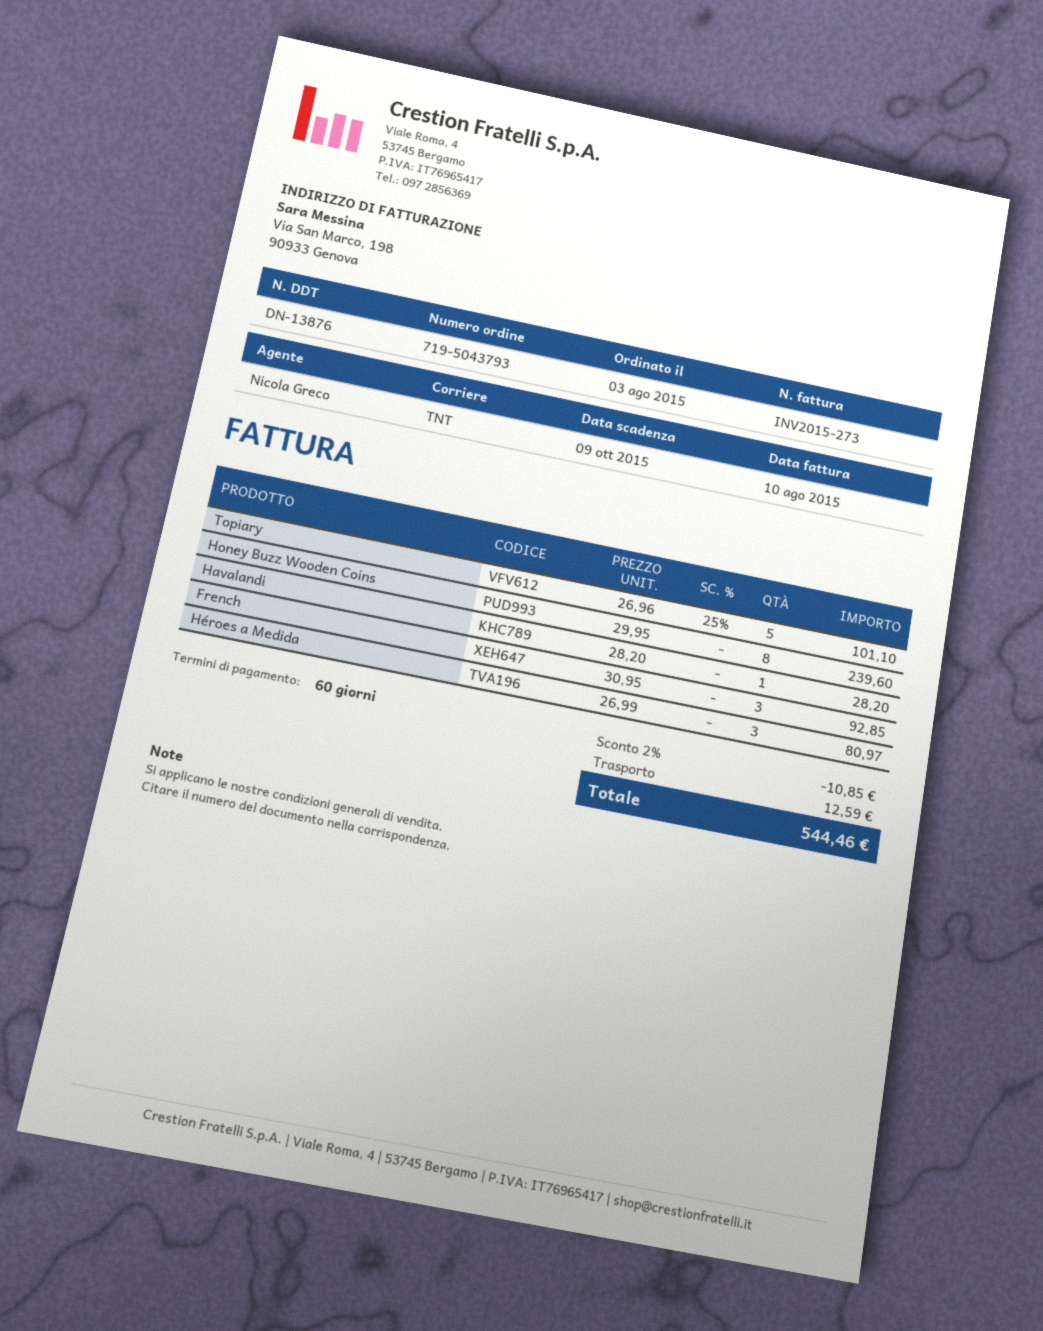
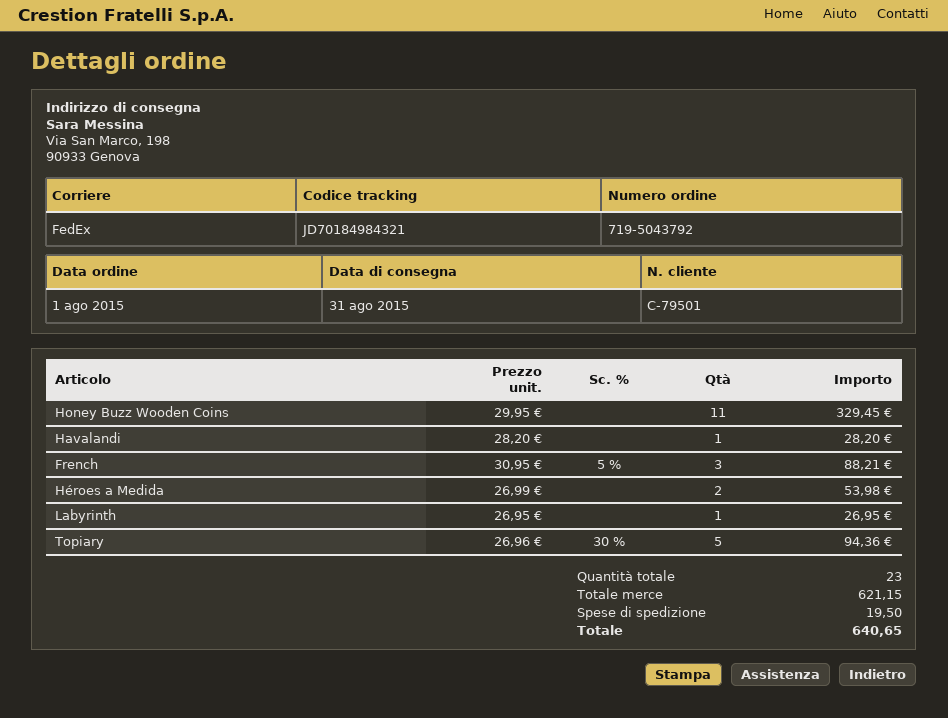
order number: 719-5043793 -> 719-5043792
order date: 2015-08-03 -> 2015-08-01
shipping method: TNT -> FedEx
Topiary: 5 x 26.96 - 25% = 101.10 -> 5 x 26.96 - 30% = 94.36
Honey Buzz Wooden Coins: 8 x 29.95 = 239.60 -> 11 x 29.95 = 329.45
French: 3 x 30.95 = 92.85 -> 3 x 30.95 - 5% = 88.21
Héroes a Medida: 3 x 26.99 = 80.97 -> 2 x 26.99 = 53.98
Labyrinth: none -> 1 x 26.95 = 26.95
discount: 2% = 10.85 -> none
shipping: 12.59 -> 19.50
total: 544.46 -> 640.65

